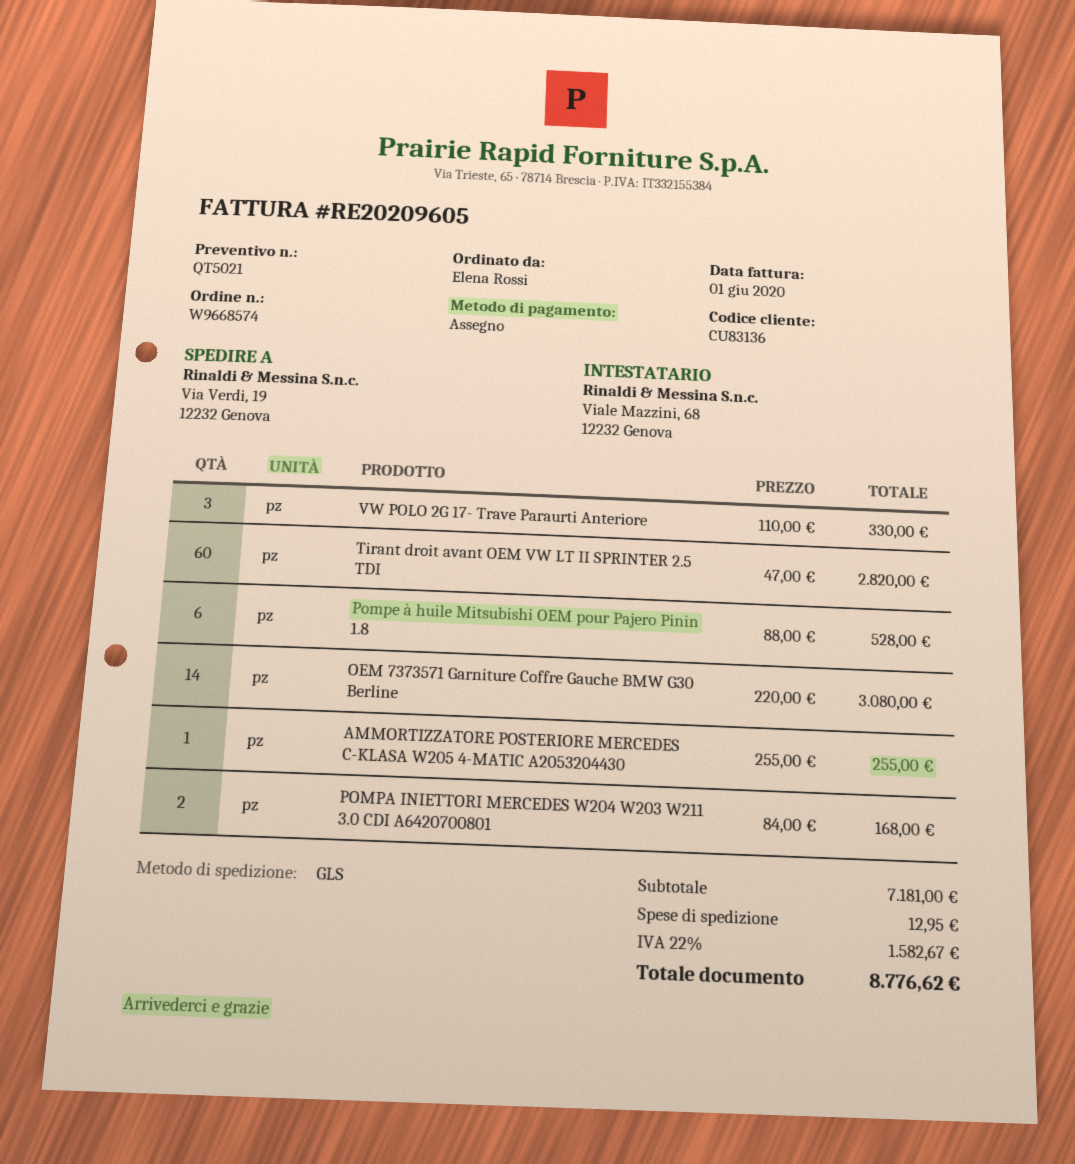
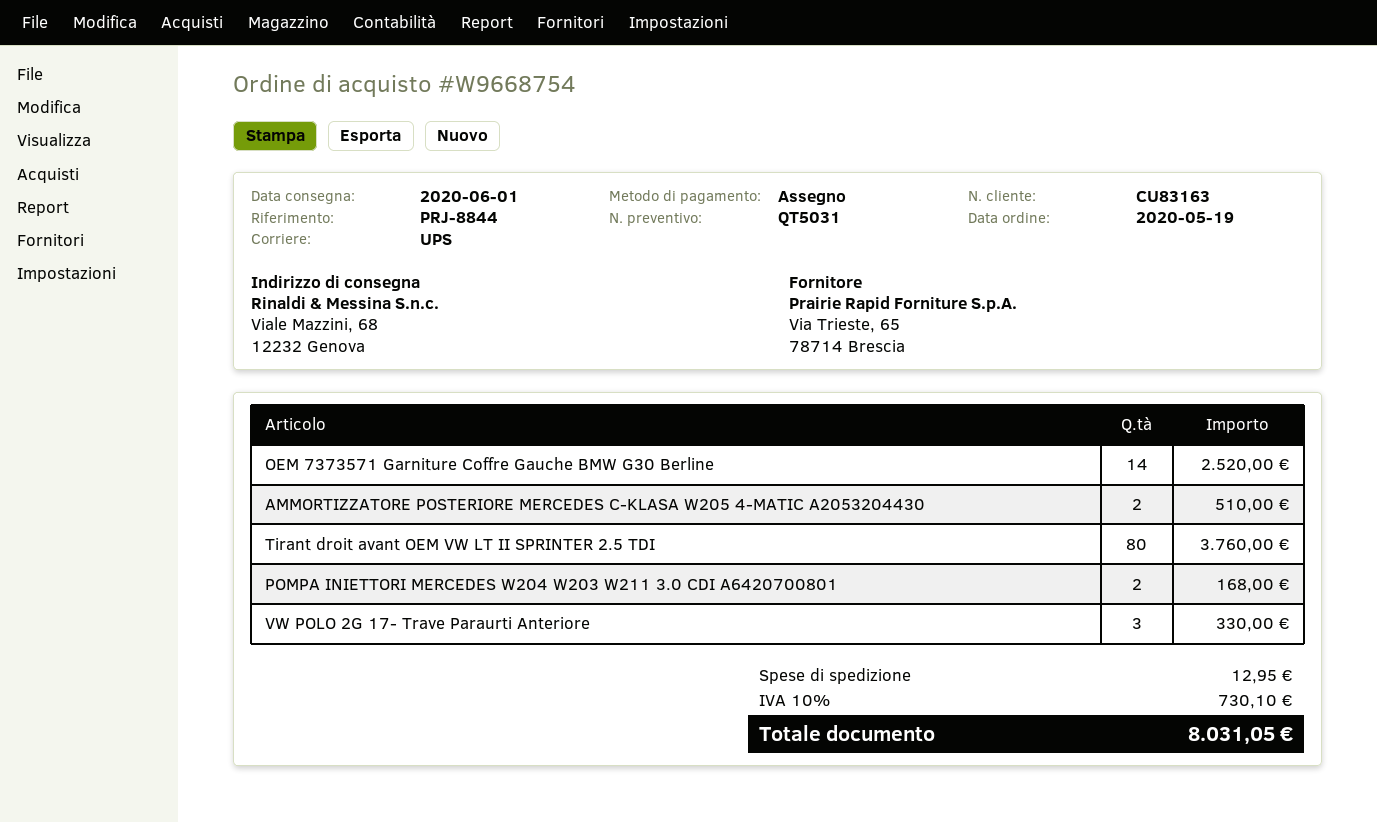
quote number: QT5021 -> QT5031
order number: W9668574 -> W9668754
customer number: CU83136 -> CU83163
shipping method: GLS -> UPS
ship to: Via Verdi, 19, 12232 Genova -> Viale Mazzini, 68, 12232 Genova
Tirant droit avant OEM VW LT II SPRINTER 2.5 TDI: 60 for 2820.00 -> 80 for 3760.00
Pompe à huile Mitsubishi OEM pour Pajero Pinin 1.8: 6 for 528.00 -> none
OEM 7373571 Garniture Coffre Gauche BMW G30 Berline: 14 for 3080.00 -> 14 for 2520.00
AMMORTIZZATORE POSTERIORE MERCEDES C-KLASA W205 4-MATIC A2053204430: 1 for 255.00 -> 2 for 510.00
tax: 22% = 1582.67 -> 10% = 730.10
total: 8776.62 -> 8031.05

